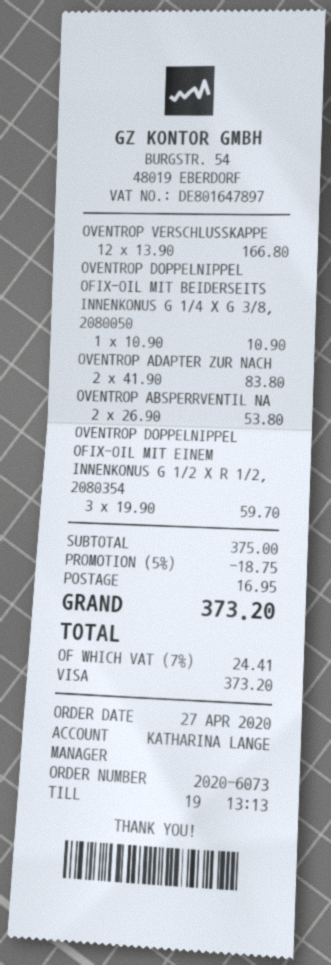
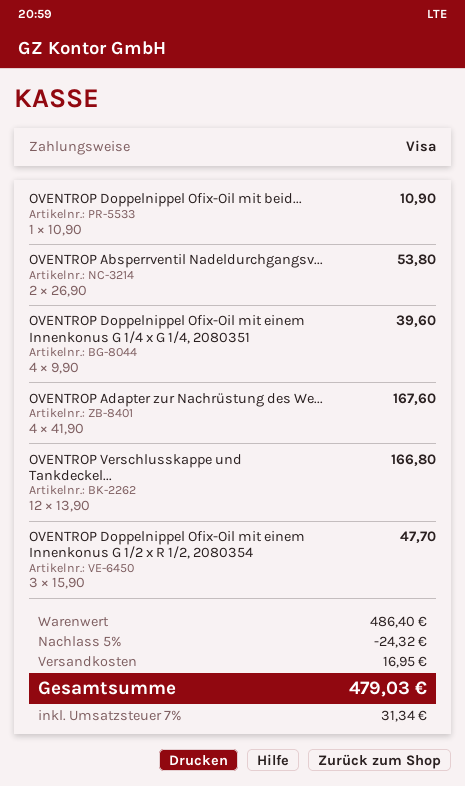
OVENTROP ADAPTER ZUR NACH: 2 x 41.90 = 83.80 -> 4 x 41.90 = 167.60
OVENTROP DOPPELNIPPEL OFIX-OIL MIT EINEM INNENKONUS G 1/2 X R 1/2, 2080354: 3 x 19.90 = 59.70 -> 3 x 15.90 = 47.70
OVENTROP Doppelnippel Ofix-Oil mit einem Innenkonus G 1/4 x G 1/4, 2080351: none -> 4 x 9.90 = 39.60
subtotal: 375.00 -> 486.40
discount: 5% = 18.75 -> 5% = 24.32
tax: 7% = 24.41 -> 7% = 31.34
total: 373.20 -> 479.03

